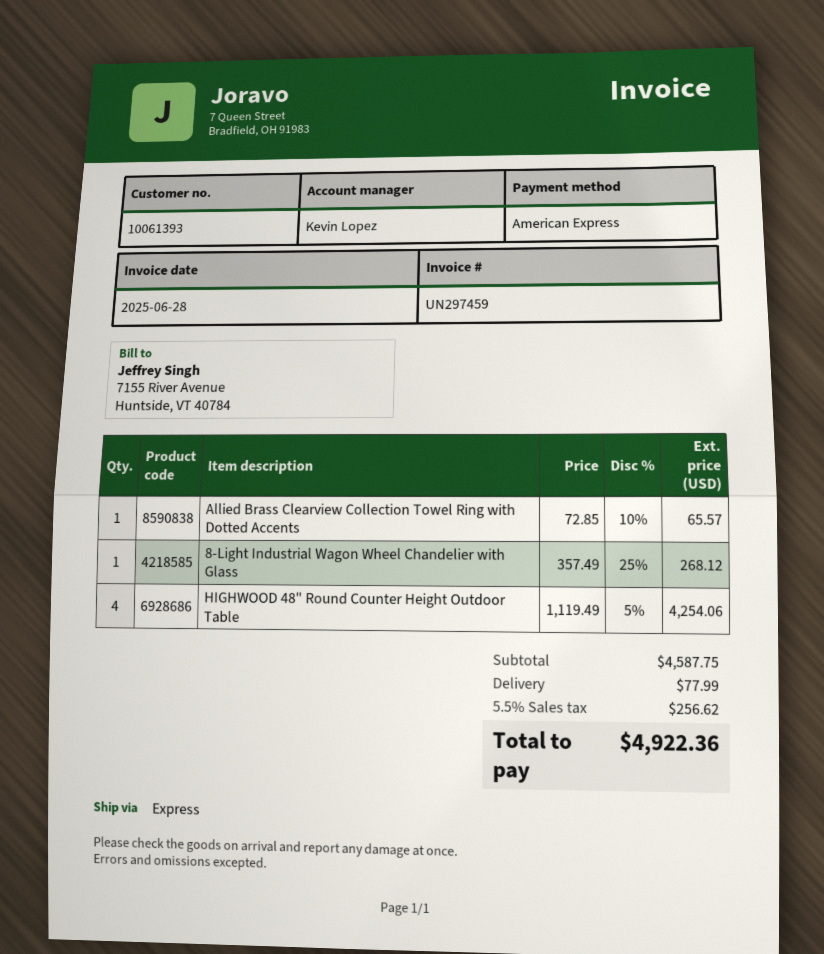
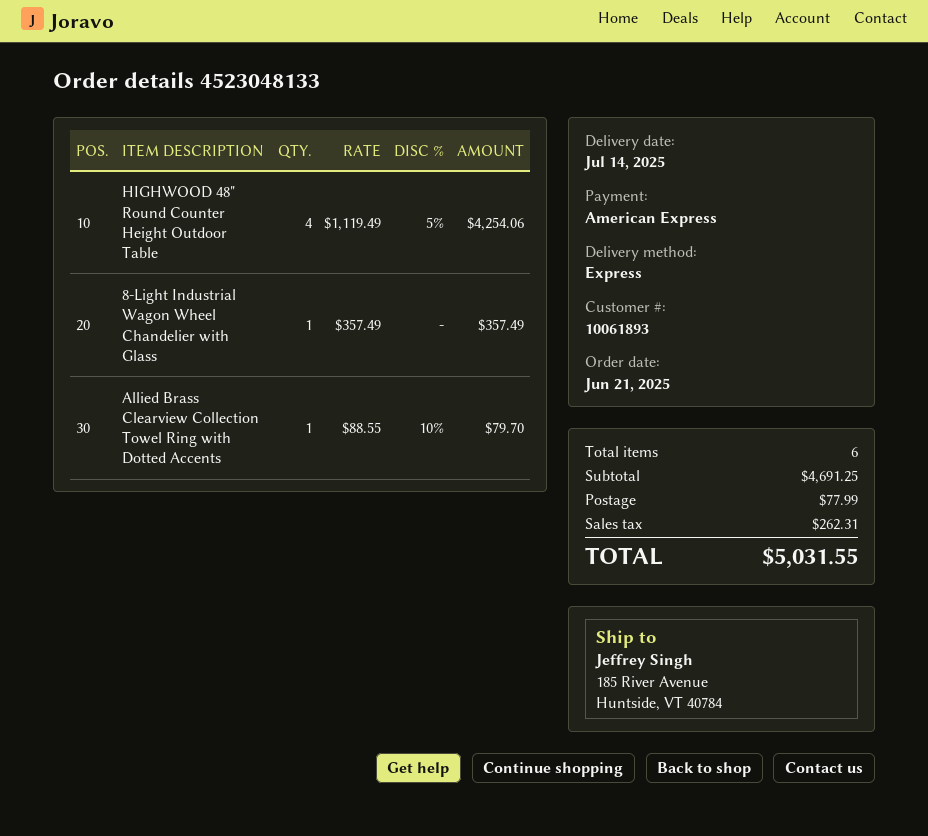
customer number: 10061393 -> 10061893
Allied Brass Clearview Collection Towel Ring with Dotted Accents: 1 x 72.85 - 10% = 65.57 -> 1 x 88.55 - 10% = 79.70
8-Light Industrial Wagon Wheel Chandelier with Glass: 1 x 357.49 - 25% = 268.12 -> 1 x 357.49 = 357.49
subtotal: 4587.75 -> 4691.25
tax: 256.62 -> 262.31
total: 4922.36 -> 5031.55

